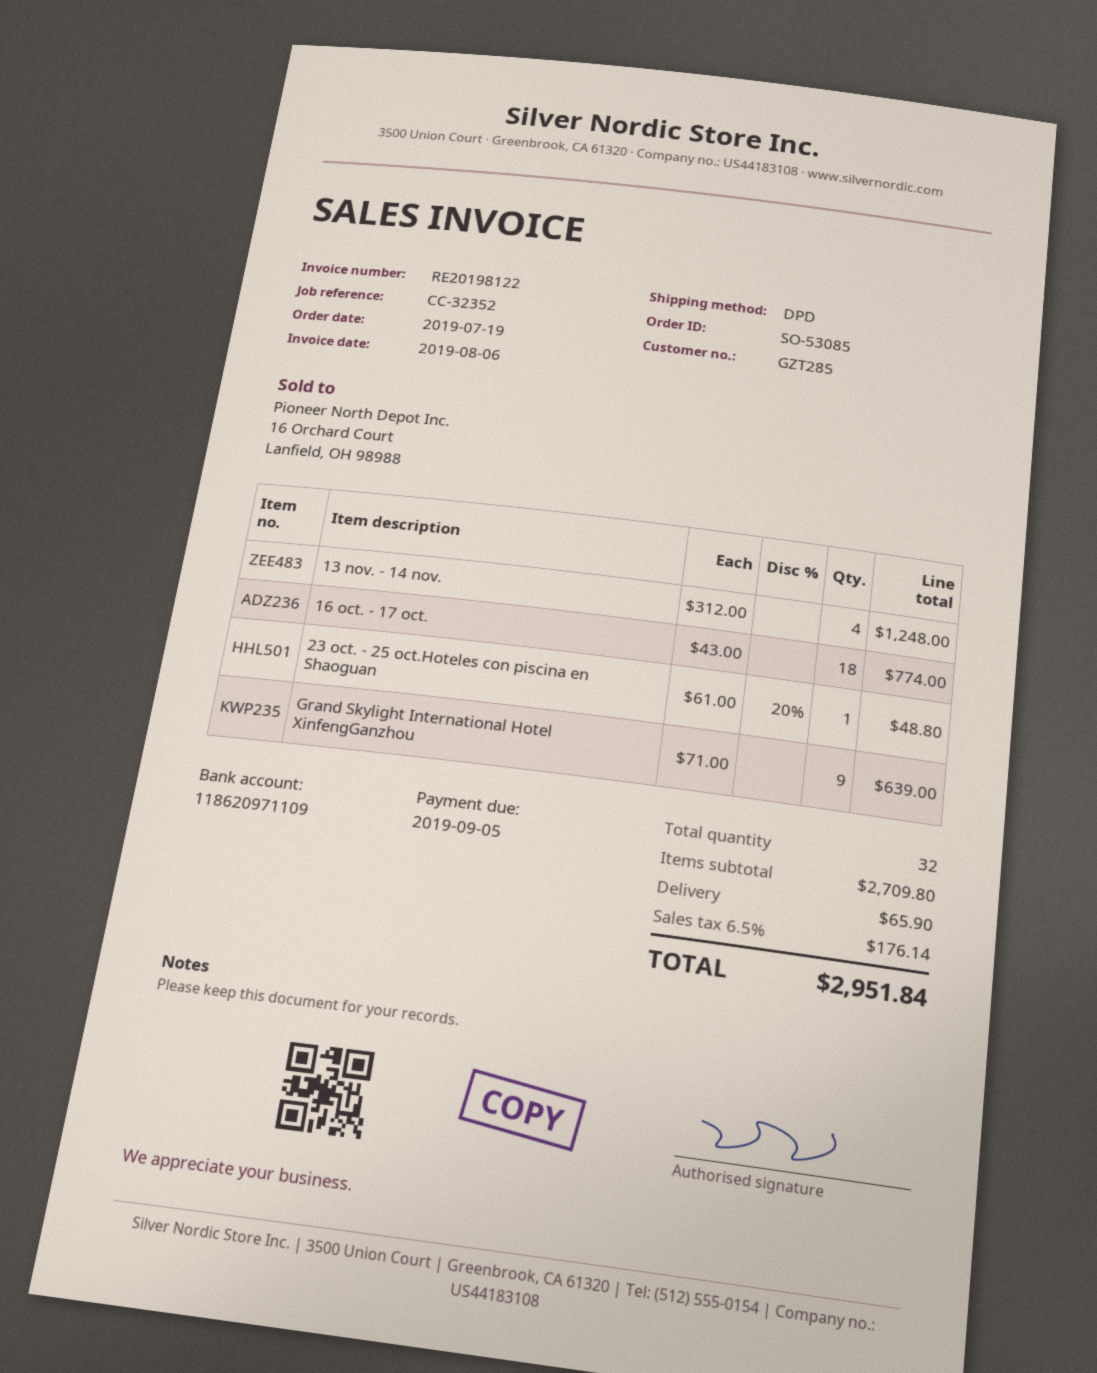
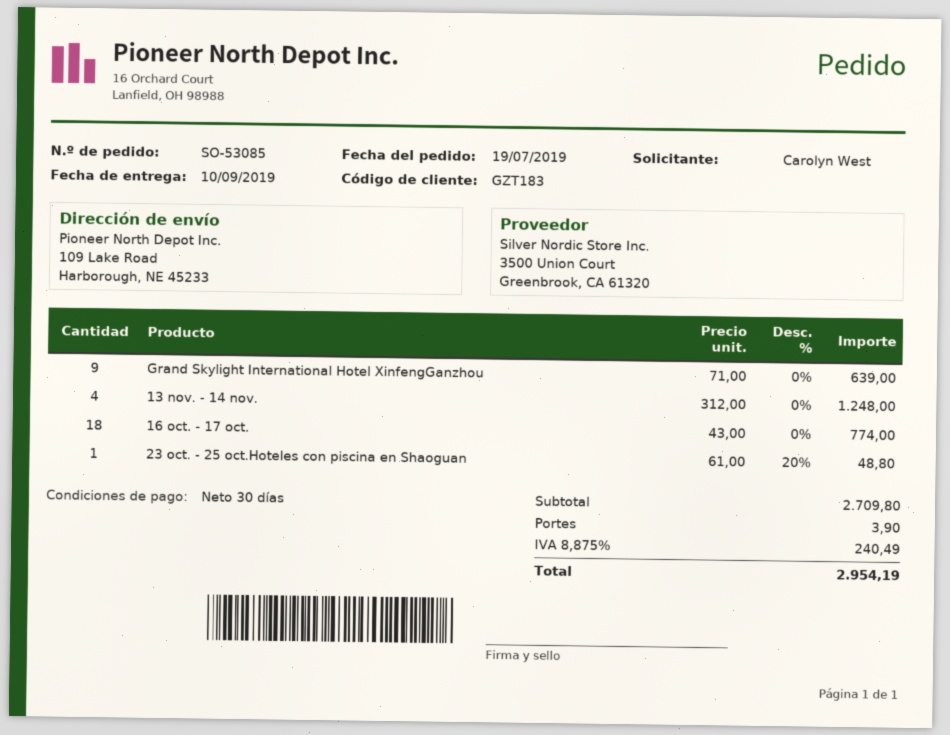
customer number: GZT285 -> GZT183
shipping: 65.90 -> 3.90
tax: 6.5% = 176.14 -> 8.875% = 240.49
total: 2951.84 -> 2954.19

